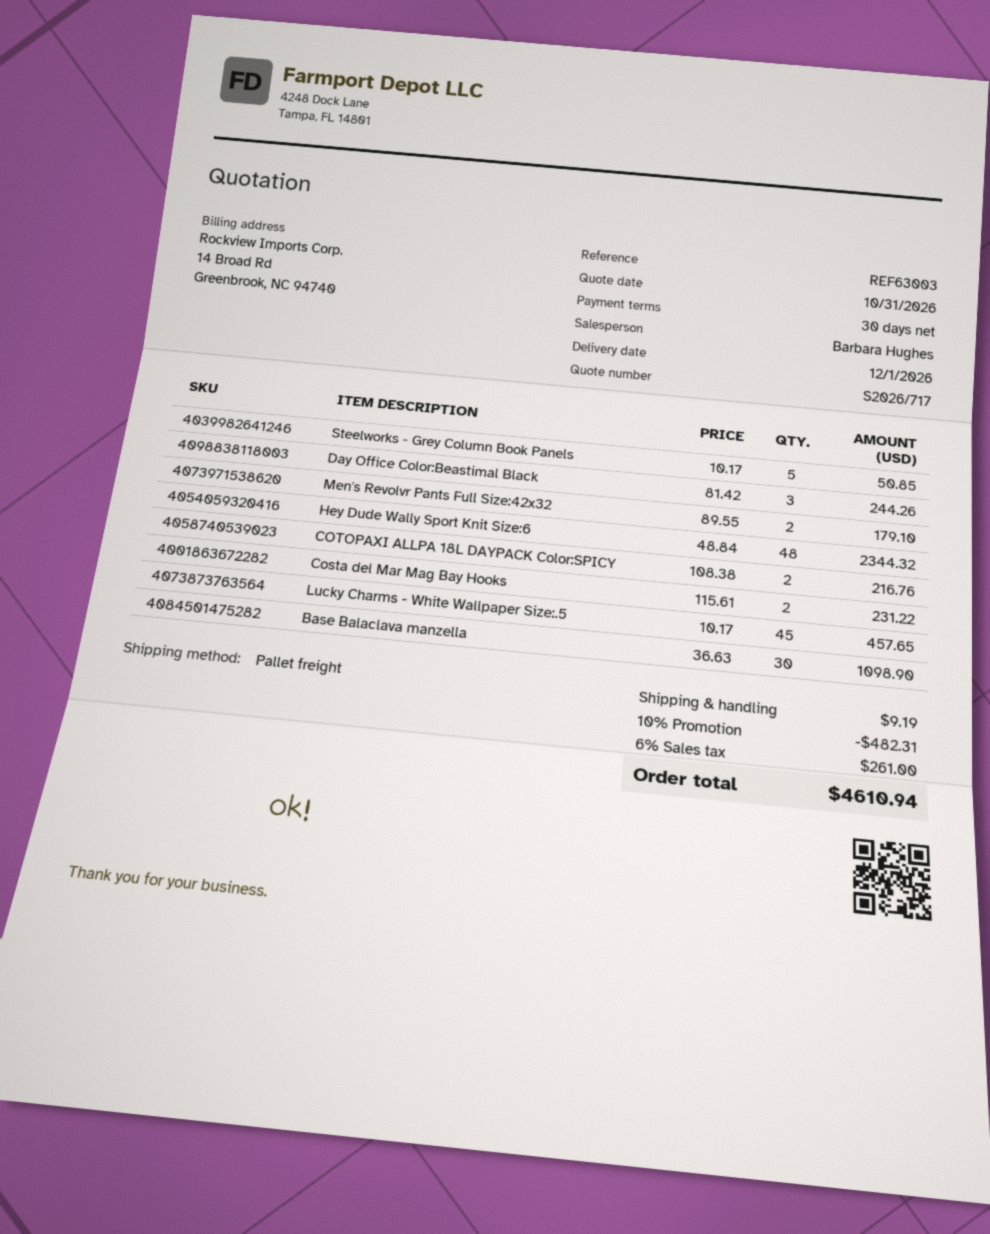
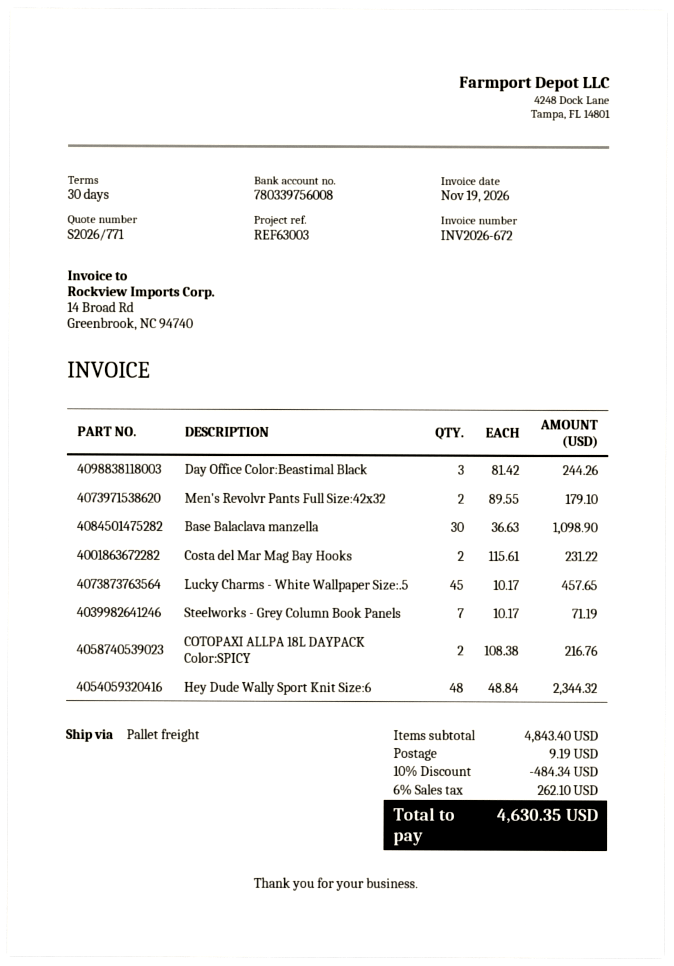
quote number: S2026/717 -> S2026/771
Steelworks - Grey Column Book Panels: 5 x 10.17 = 50.85 -> 7 x 10.17 = 71.19
discount: 10% = 482.31 -> 10% = 484.34
tax: 6% = 261.00 -> 6% = 262.10
total: 4610.94 -> 4630.35

